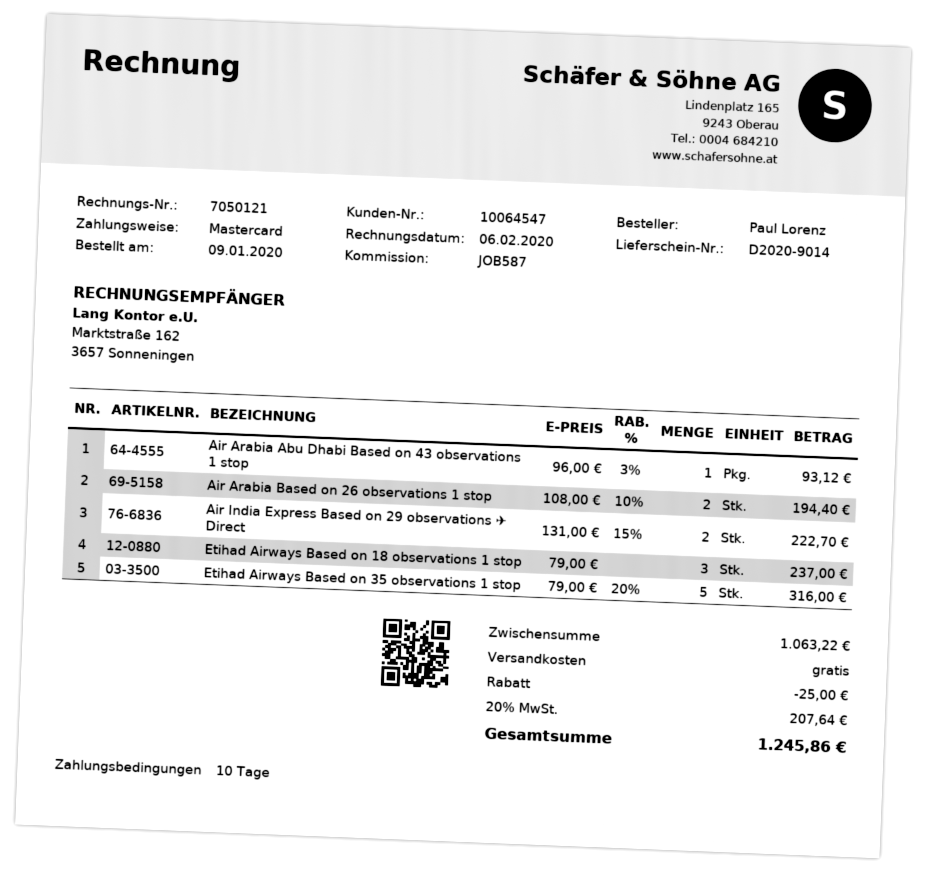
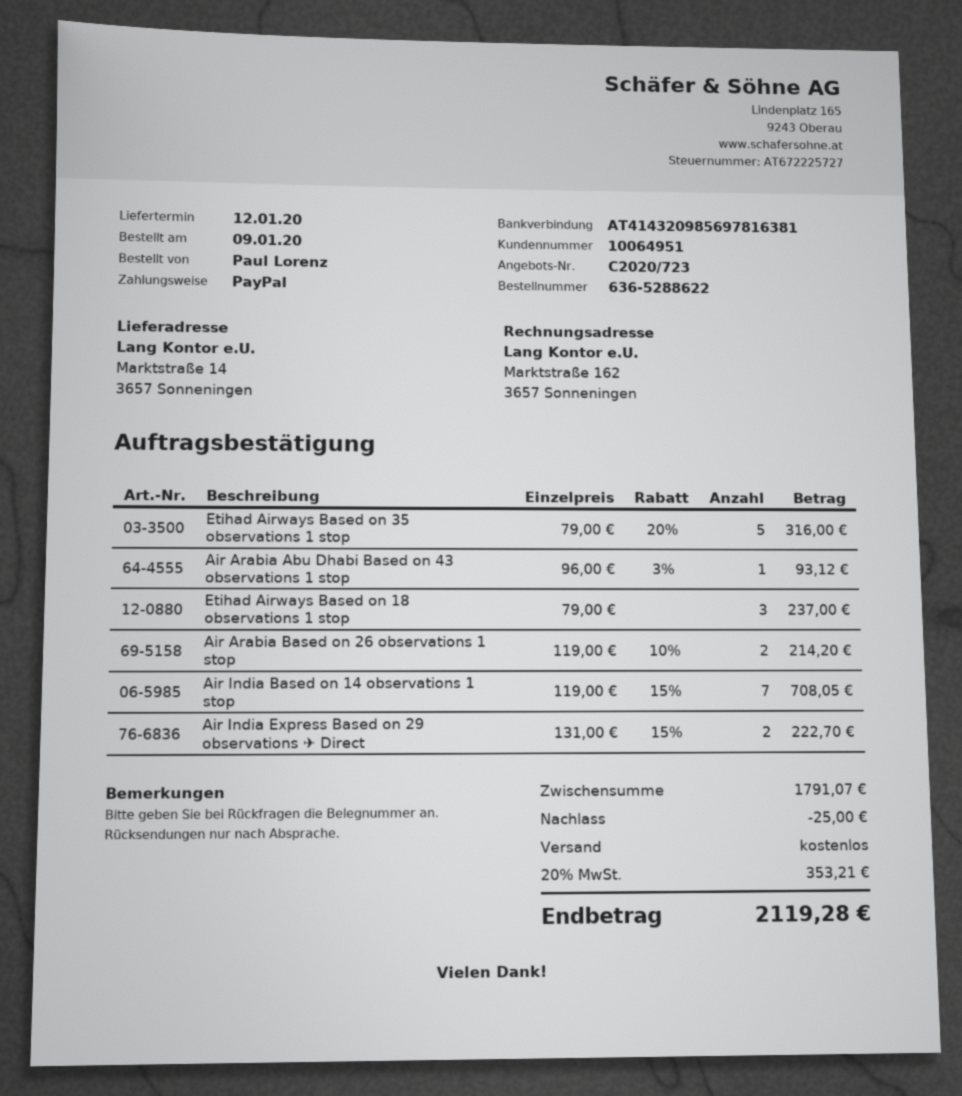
customer number: 10064547 -> 10064951
payment method: Mastercard -> PayPal
Air Arabia Based on 26 observations 1 stop: 2 x 108.00 - 10% = 194.40 -> 2 x 119.00 - 10% = 214.20
Air India Based on 14 observations 1 stop: none -> 7 x 119.00 - 15% = 708.05
subtotal: 1063.22 -> 1791.07
tax: 20% = 207.64 -> 20% = 353.21
total: 1245.86 -> 2119.28

